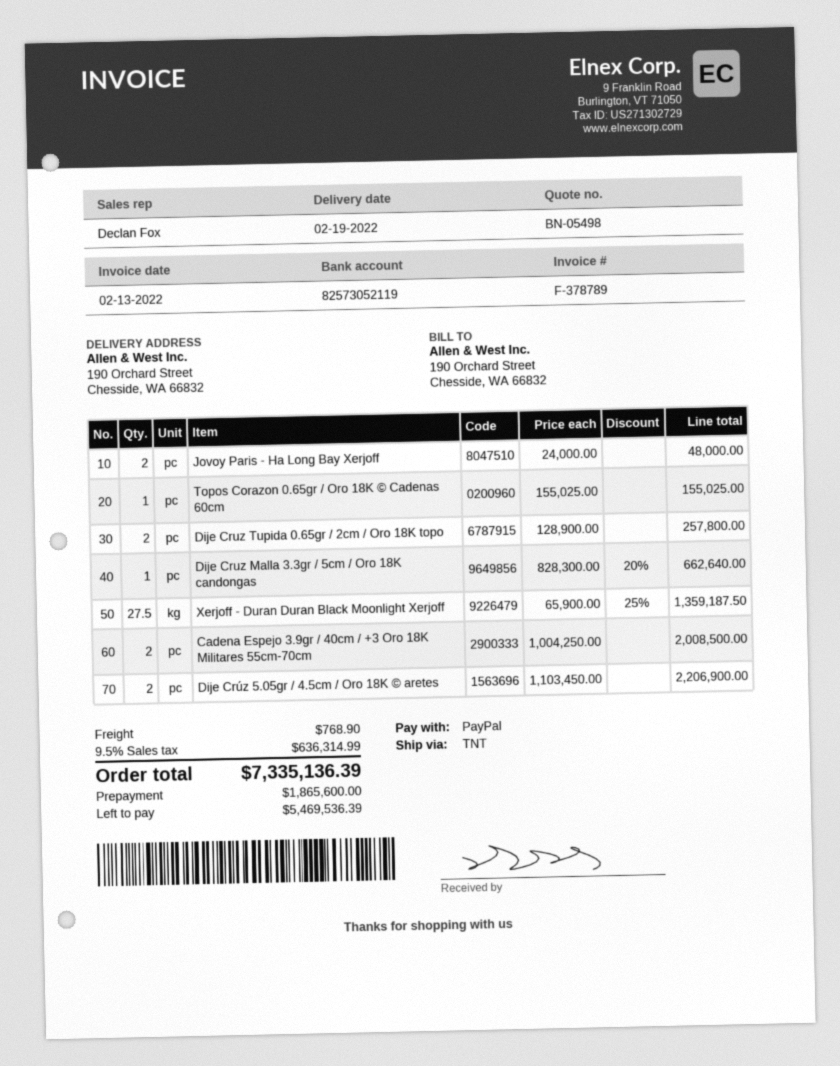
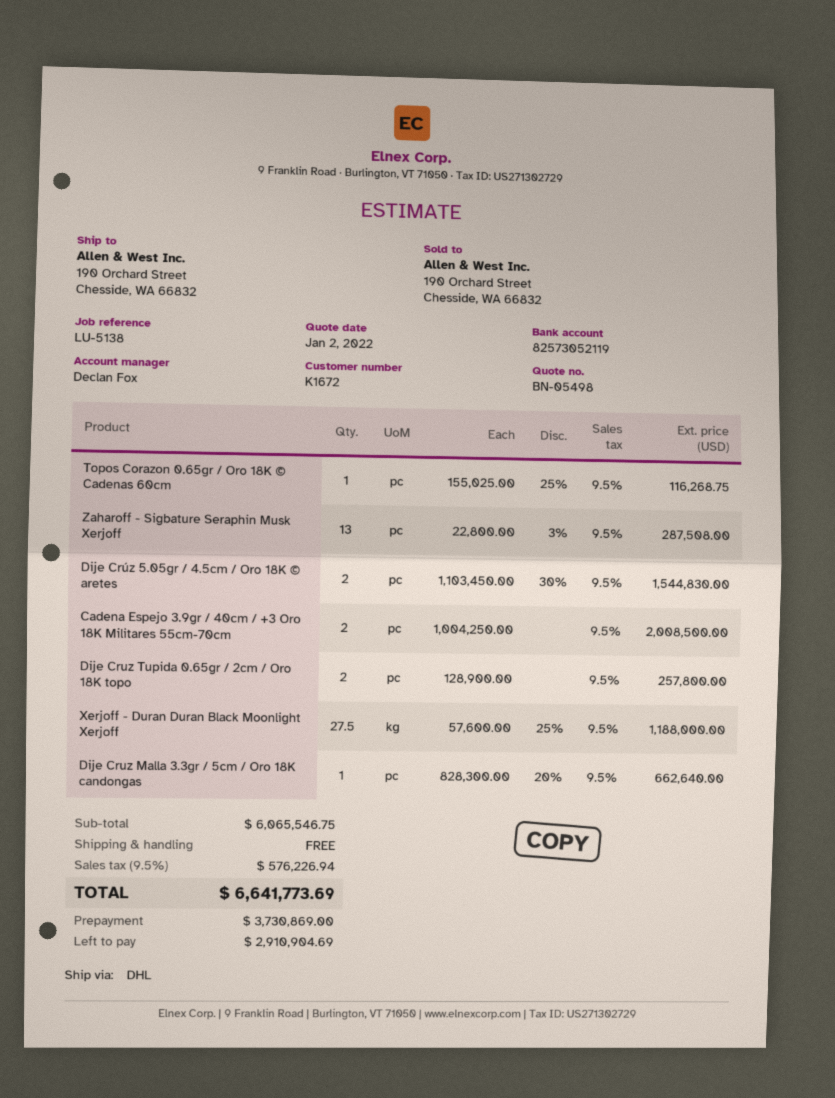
shipping method: TNT -> DHL
Jovoy Paris - Ha Long Bay Xerjoff: 2 x 24000.00 = 48000.00 -> none
Topos Corazon 0.65gr / Oro 18K © Cadenas 60cm: 1 x 155025.00 = 155025.00 -> 1 x 155025.00 - 25% = 116268.75
Xerjoff - Duran Duran Black Moonlight Xerjoff: 27.5 x 65900.00 - 25% = 1359187.50 -> 27.5 x 57600.00 - 25% = 1188000.00
Dije Crúz 5.05gr / 4.5cm / Oro 18K © aretes: 2 x 1103450.00 = 2206900.00 -> 2 x 1103450.00 - 30% = 1544830.00
Zaharoff - Sigbature Seraphin Musk Xerjoff: none -> 13 x 22800.00 - 3% = 287508.00
shipping: 768.90 -> 0.00
tax: 9.5% = 636314.99 -> 9.5% = 576226.94
total: 7335136.39 -> 6641773.69
deposit: 1865600.00 -> 3730869.00
balance: 5469536.39 -> 2910904.69

